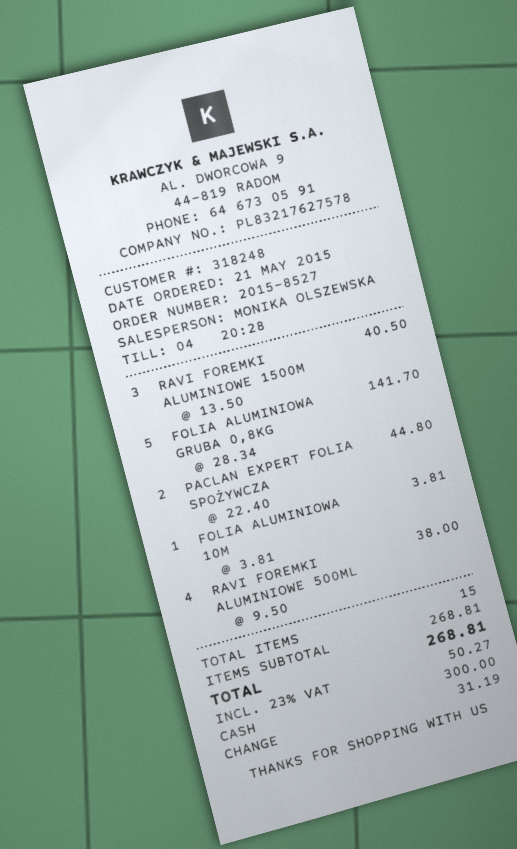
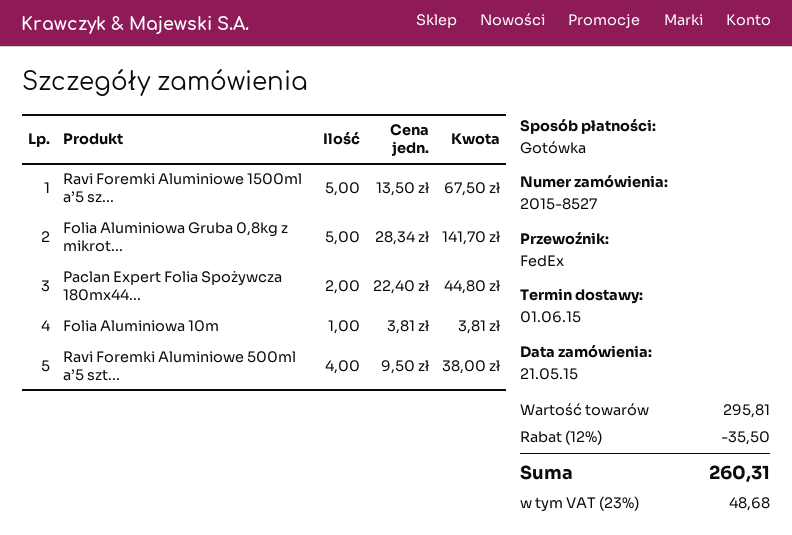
RAVI FOREMKI ALUMINIOWE 1500M: 3 x 13.50 = 40.50 -> 5 x 13.50 = 67.50
subtotal: 268.81 -> 295.81
discount: none -> 12% = 35.50
tax: 23% = 50.27 -> 23% = 48.68
total: 268.81 -> 260.31

